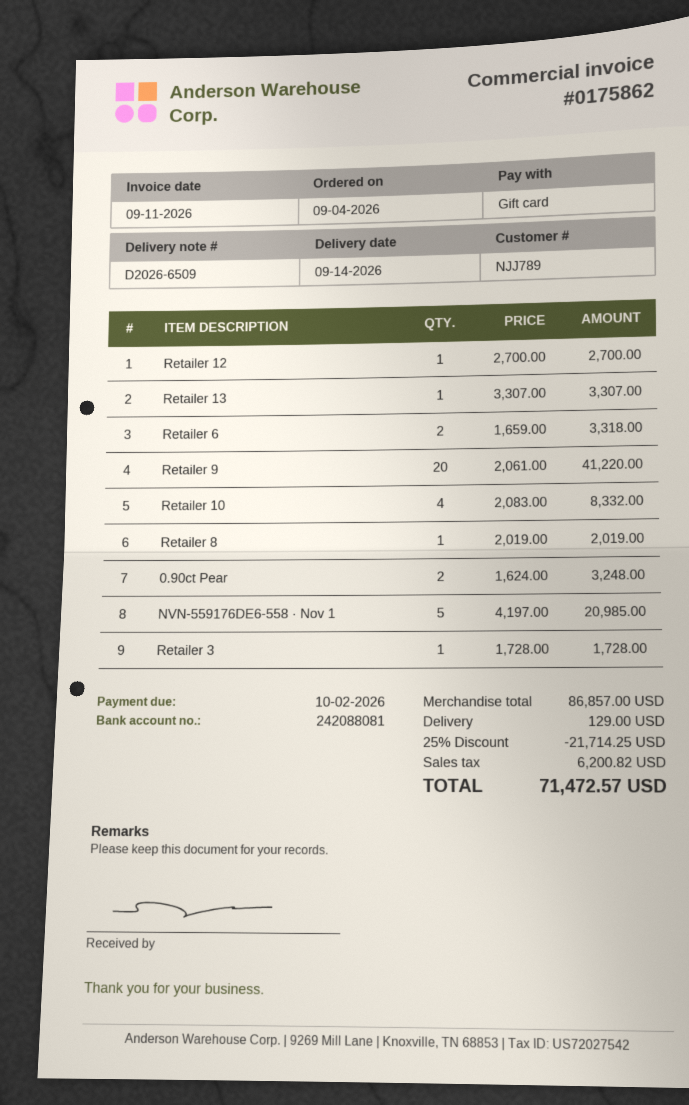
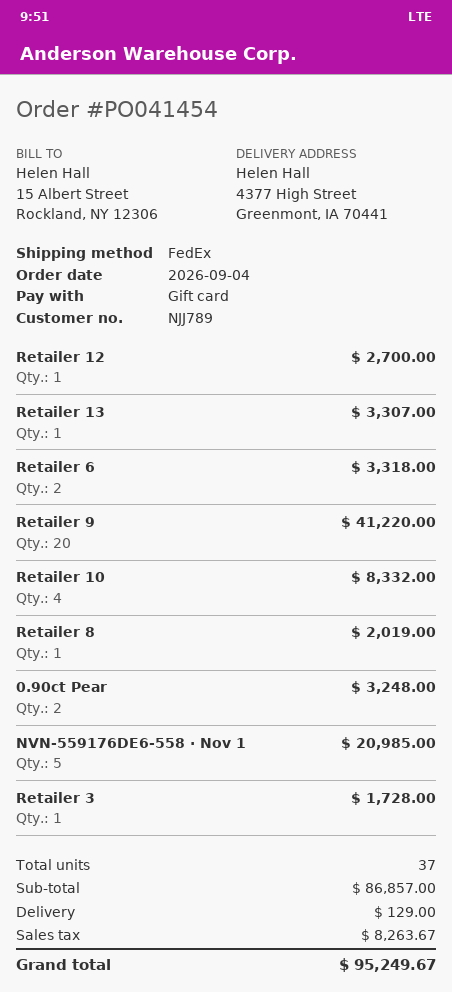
discount: 25% = 21714.25 -> none
tax: 6200.82 -> 8263.67
total: 71472.57 -> 95249.67

